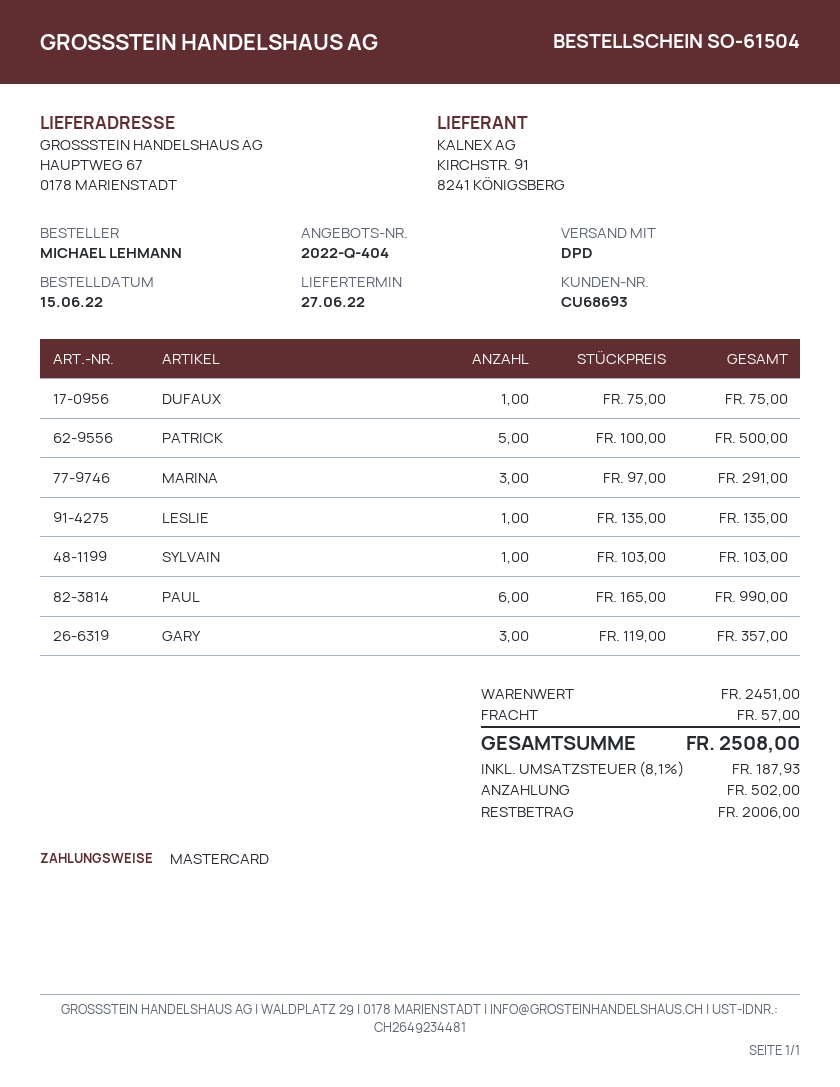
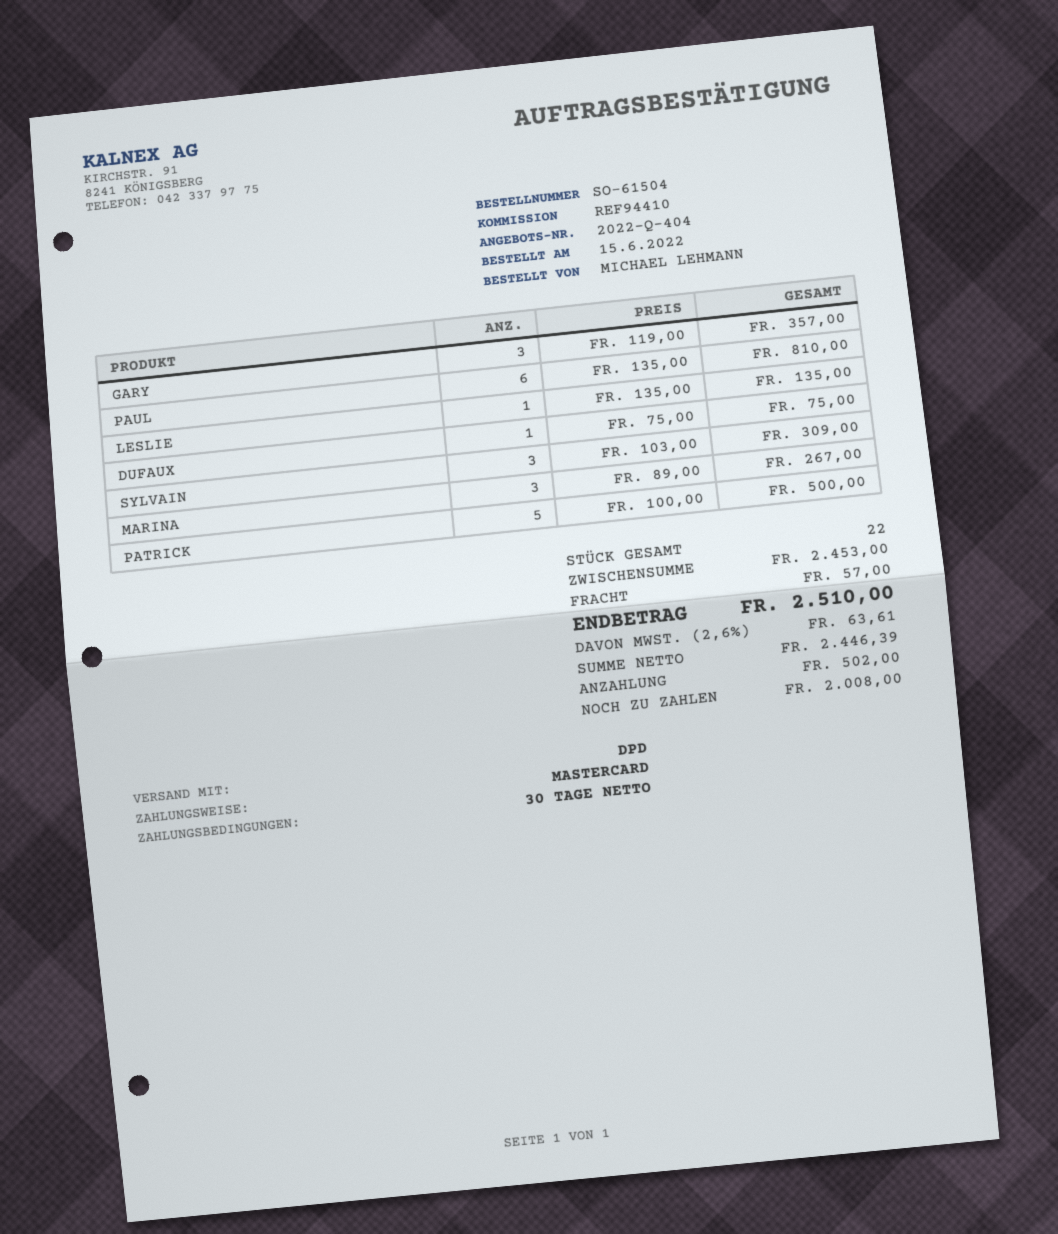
MARINA: 3 x 97.00 = 291.00 -> 3 x 89.00 = 267.00
SYLVAIN: 1 x 103.00 = 103.00 -> 3 x 103.00 = 309.00
PAUL: 6 x 165.00 = 990.00 -> 6 x 135.00 = 810.00
subtotal: 2451.00 -> 2453.00
tax: 8.1% = 187.93 -> 2.6% = 63.61
total: 2508.00 -> 2510.00
balance: 2006.00 -> 2008.00

